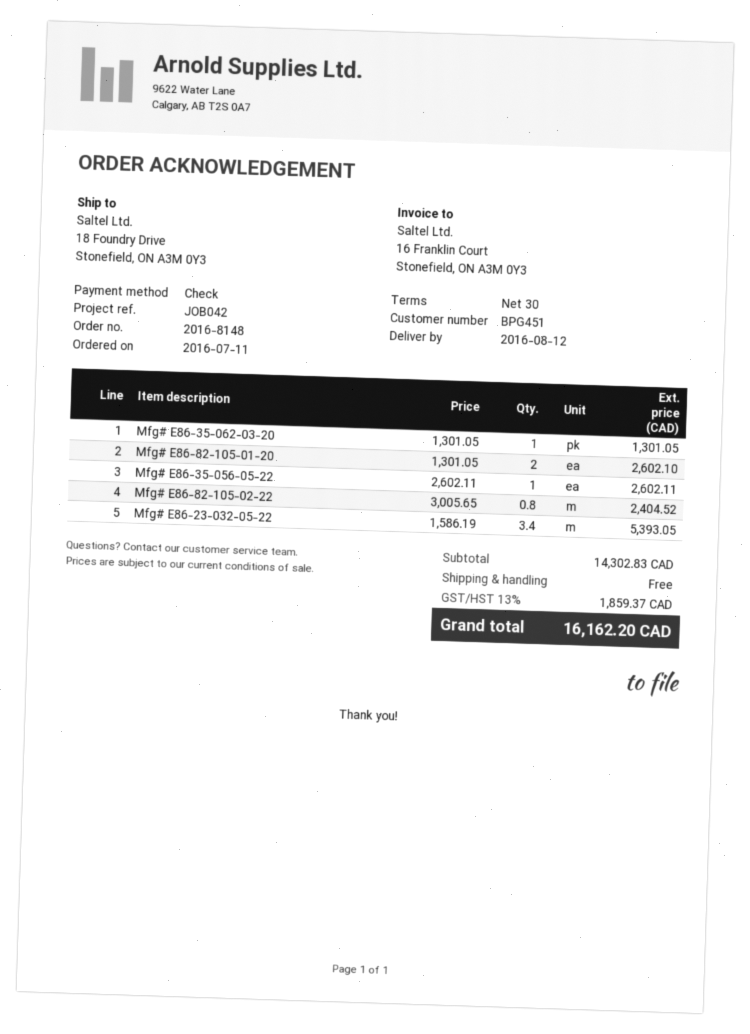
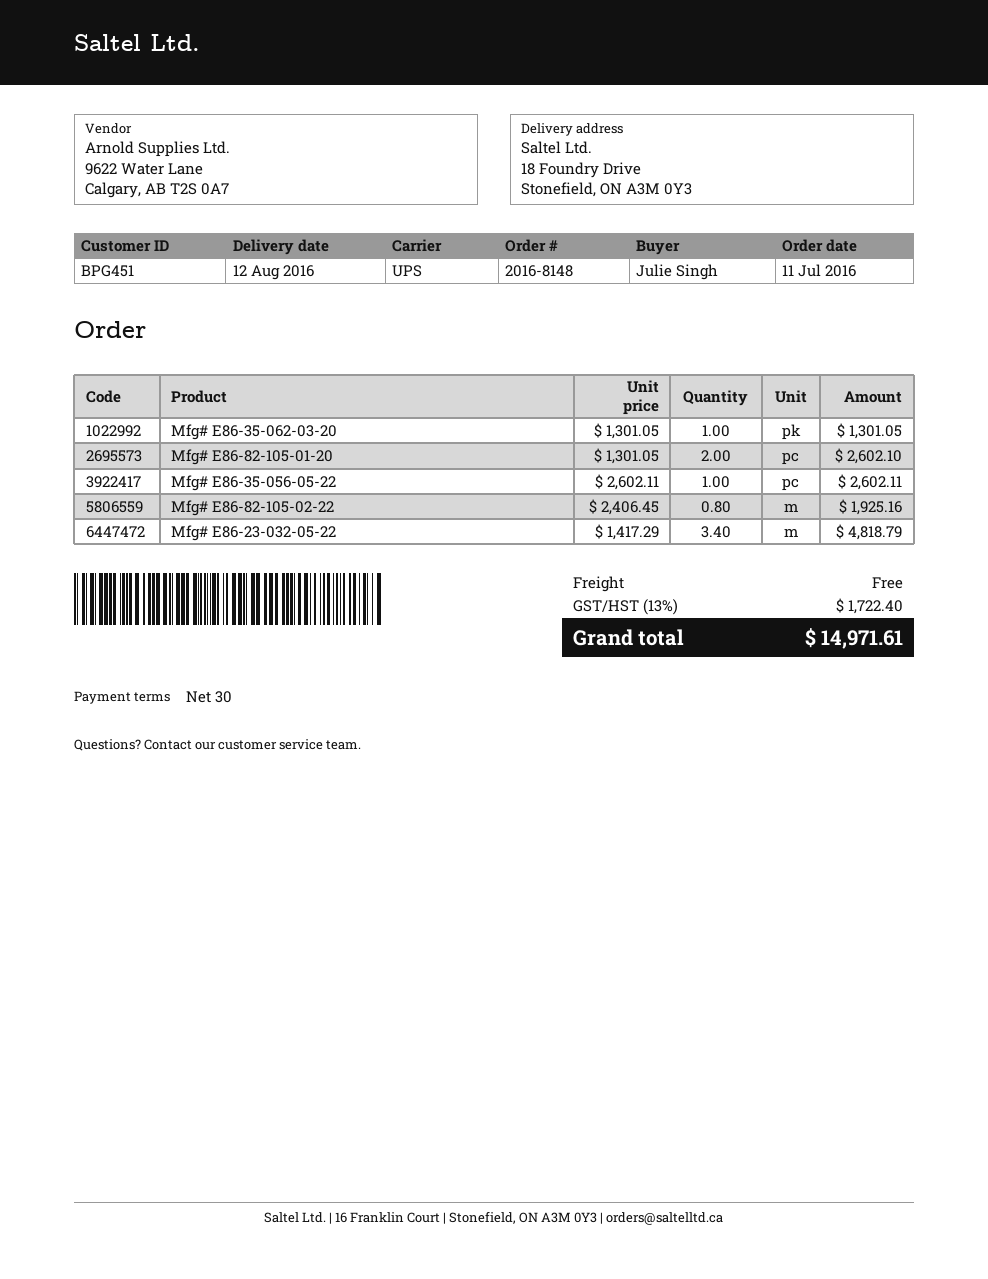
Mfg# E86-82-105-02-22: 0.8 x 3005.65 = 2404.52 -> 0.8 x 2406.45 = 1925.16
Mfg# E86-23-032-05-22: 3.4 x 1586.19 = 5393.05 -> 3.4 x 1417.29 = 4818.79
tax: 13% = 1859.37 -> 13% = 1722.40
total: 16162.20 -> 14971.61

